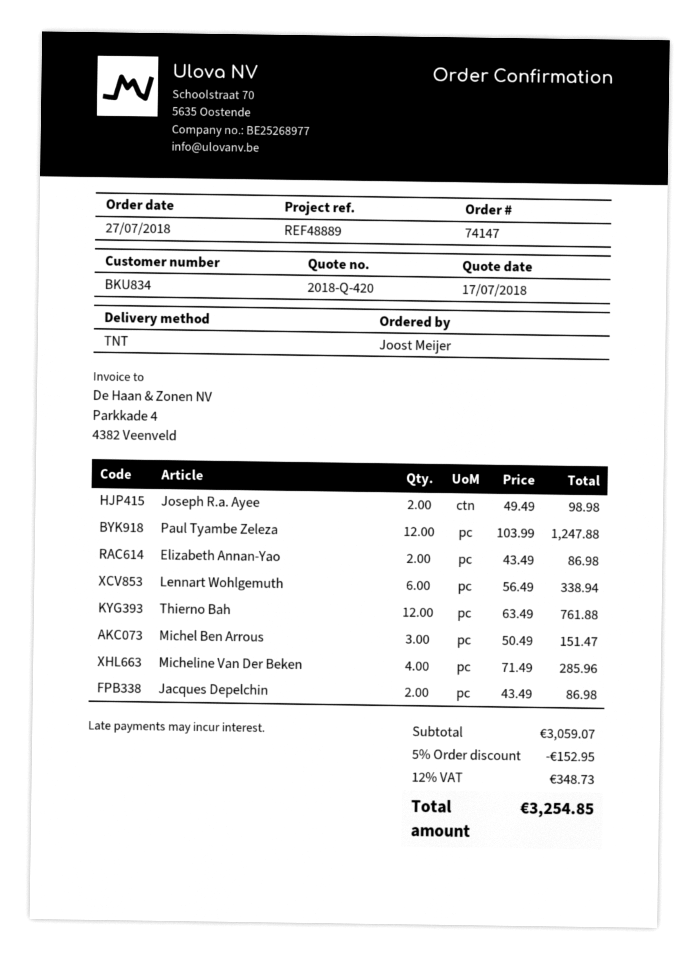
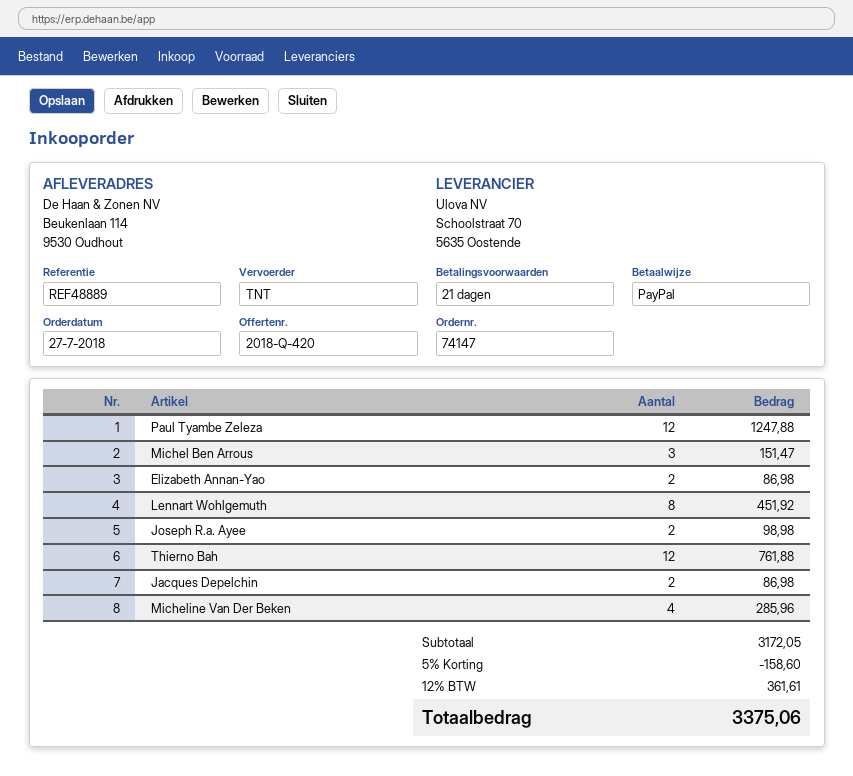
Lennart Wohlgemuth: 6 for 338.94 -> 8 for 451.92
subtotal: 3059.07 -> 3172.05
discount: 5% = 152.95 -> 5% = 158.60
tax: 12% = 348.73 -> 12% = 361.61
total: 3254.85 -> 3375.06

